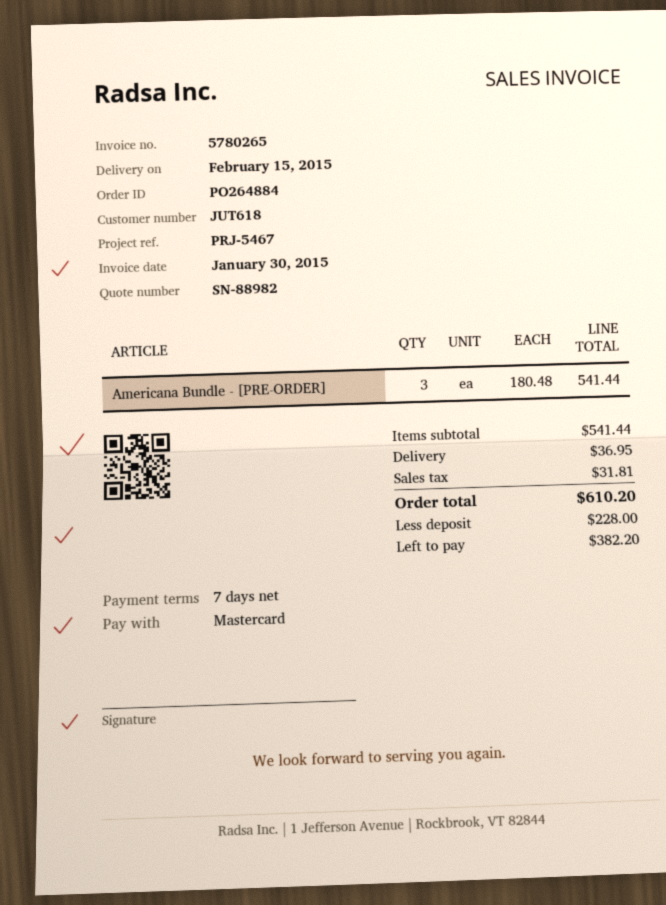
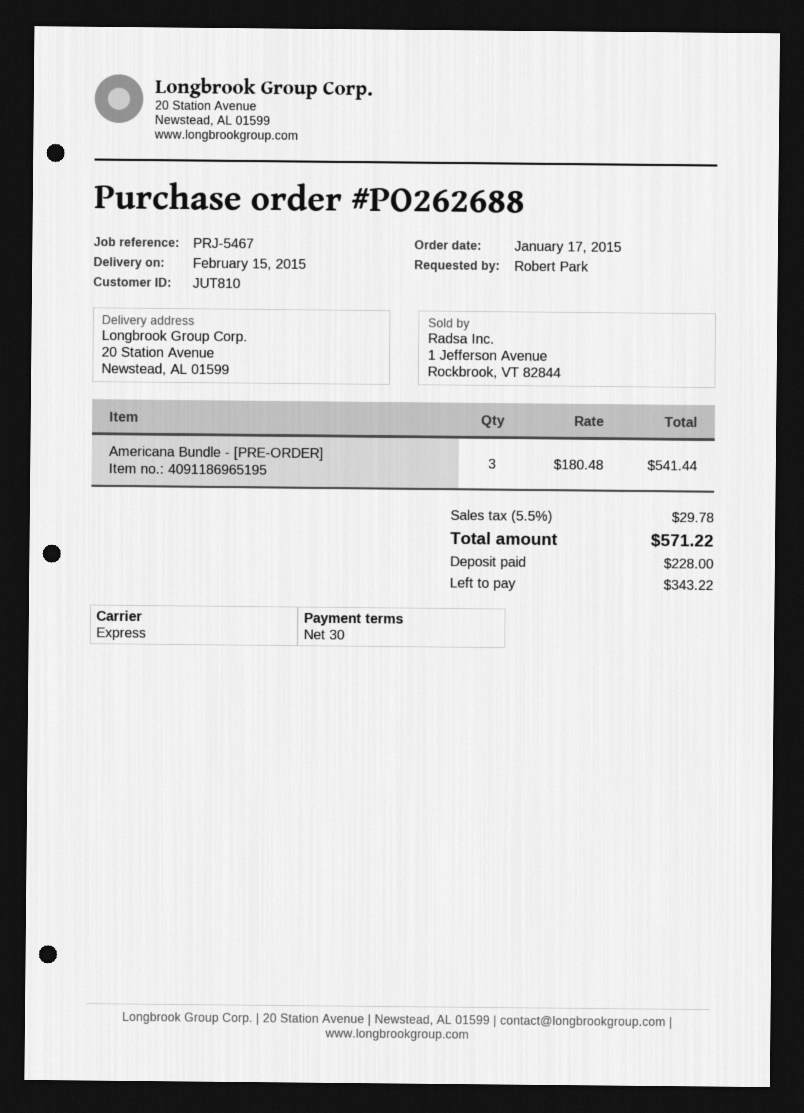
order number: PO264884 -> PO262688
payment terms: 7 days -> 30 days
customer number: JUT618 -> JUT810
shipping: 36.95 -> none
tax: 31.81 -> 29.78
total: 610.20 -> 571.22
balance: 382.20 -> 343.22

